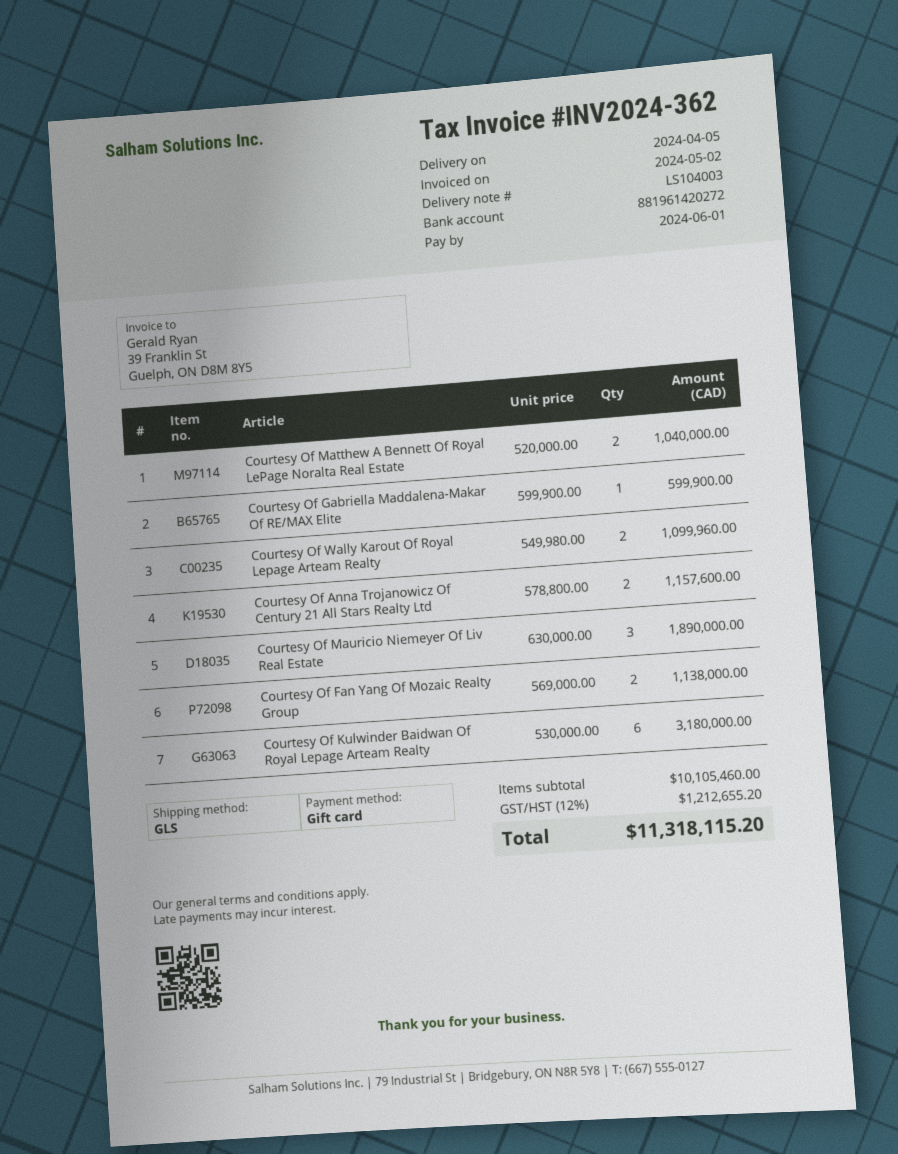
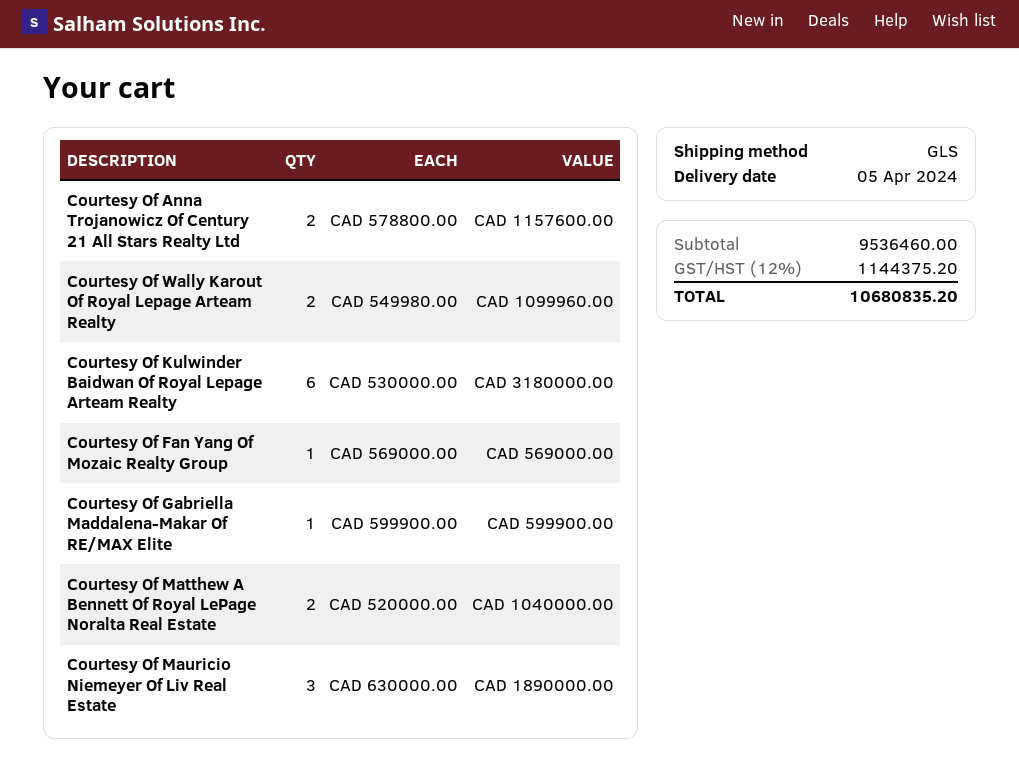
Courtesy Of Fan Yang Of Mozaic Realty Group: 2 x 569000.00 = 1138000.00 -> 1 x 569000.00 = 569000.00
subtotal: 10105460.00 -> 9536460.00
tax: 12% = 1212655.20 -> 12% = 1144375.20
total: 11318115.20 -> 10680835.20

